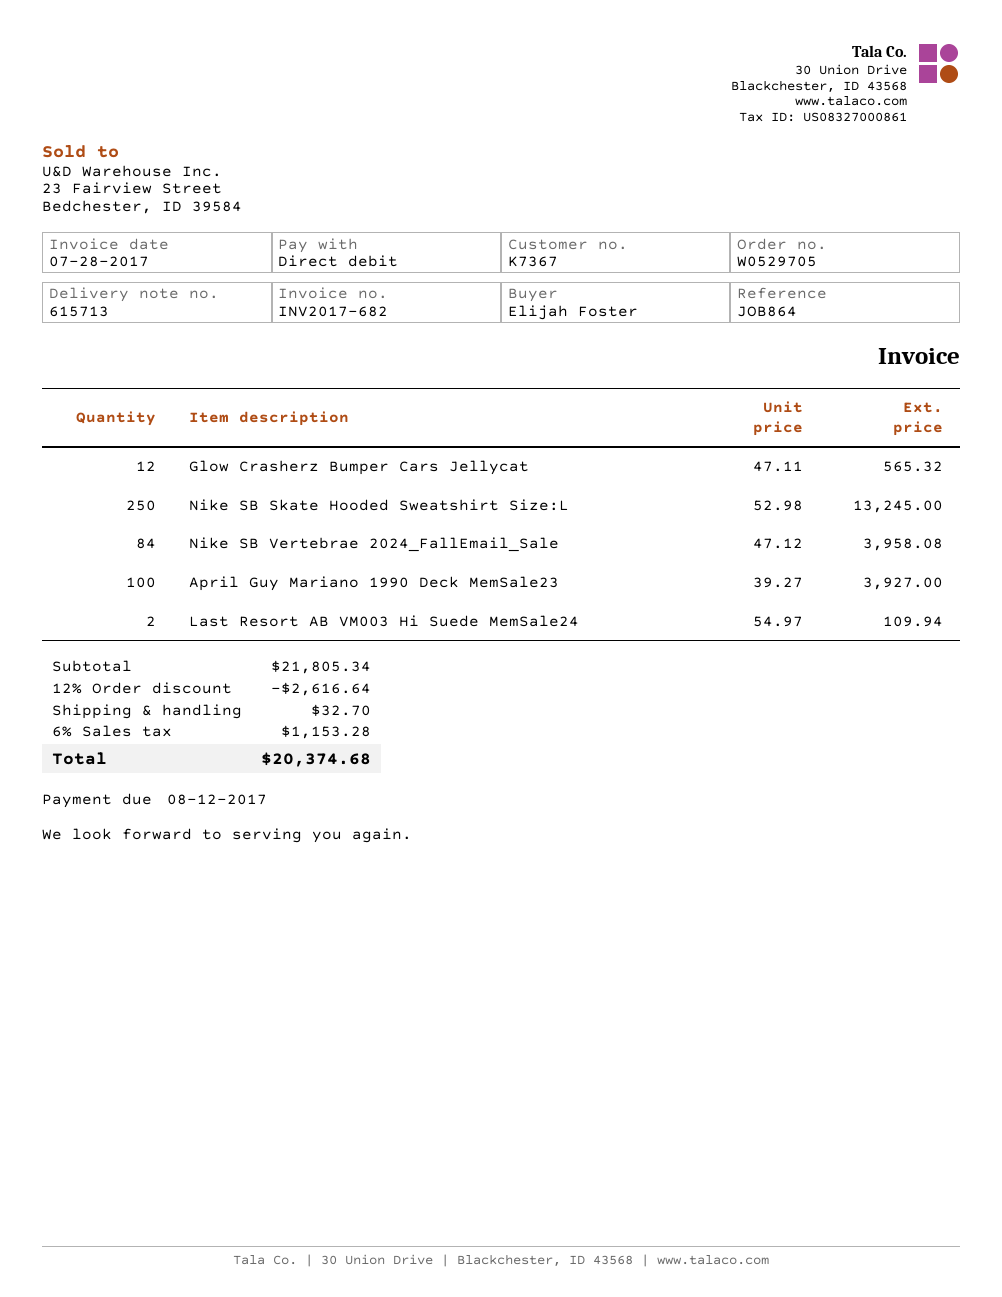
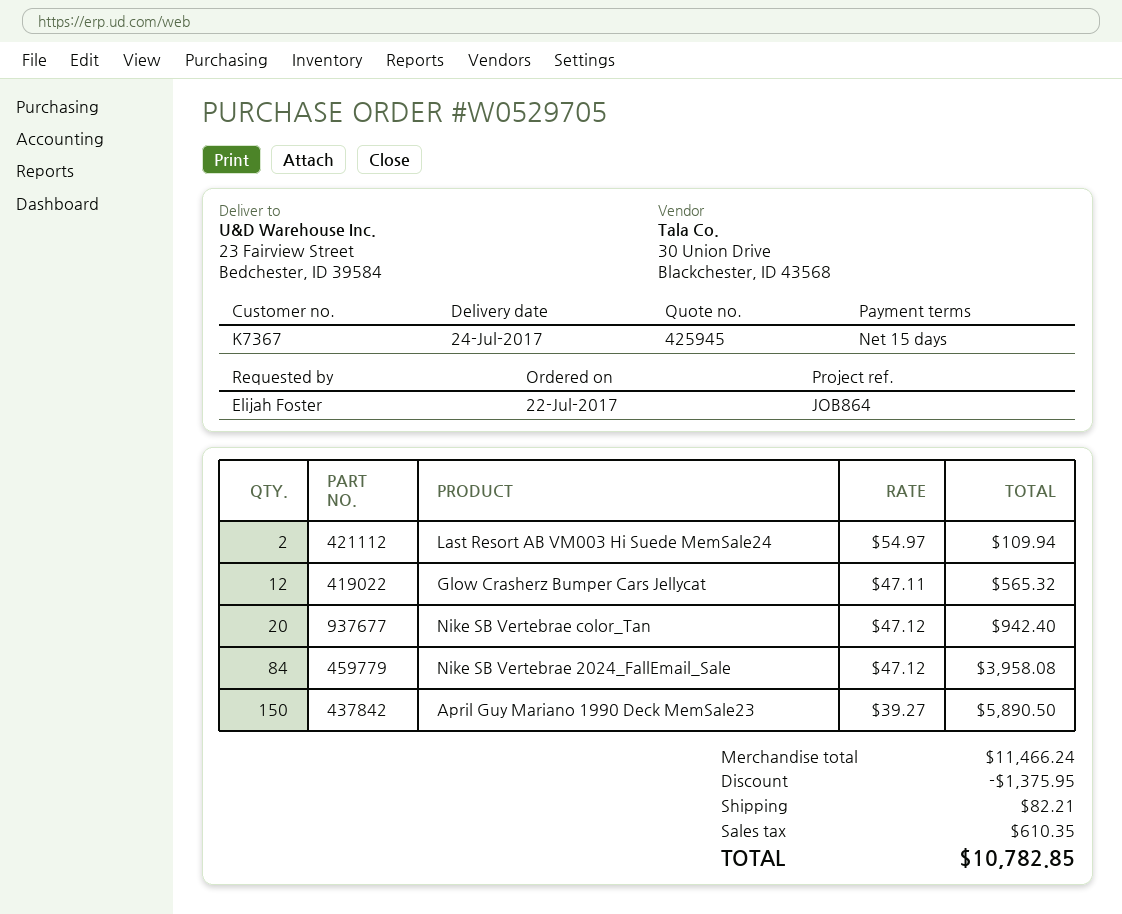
Nike SB Skate Hooded Sweatshirt Size:L: 250 x 52.98 = 13245.00 -> none
April Guy Mariano 1990 Deck MemSale23: 100 x 39.27 = 3927.00 -> 150 x 39.27 = 5890.50
Nike SB Vertebrae color_Tan: none -> 20 x 47.12 = 942.40
subtotal: 21805.34 -> 11466.24
discount: 2616.64 -> 1375.95
shipping: 32.70 -> 82.21
tax: 1153.28 -> 610.35
total: 20374.68 -> 10782.85

